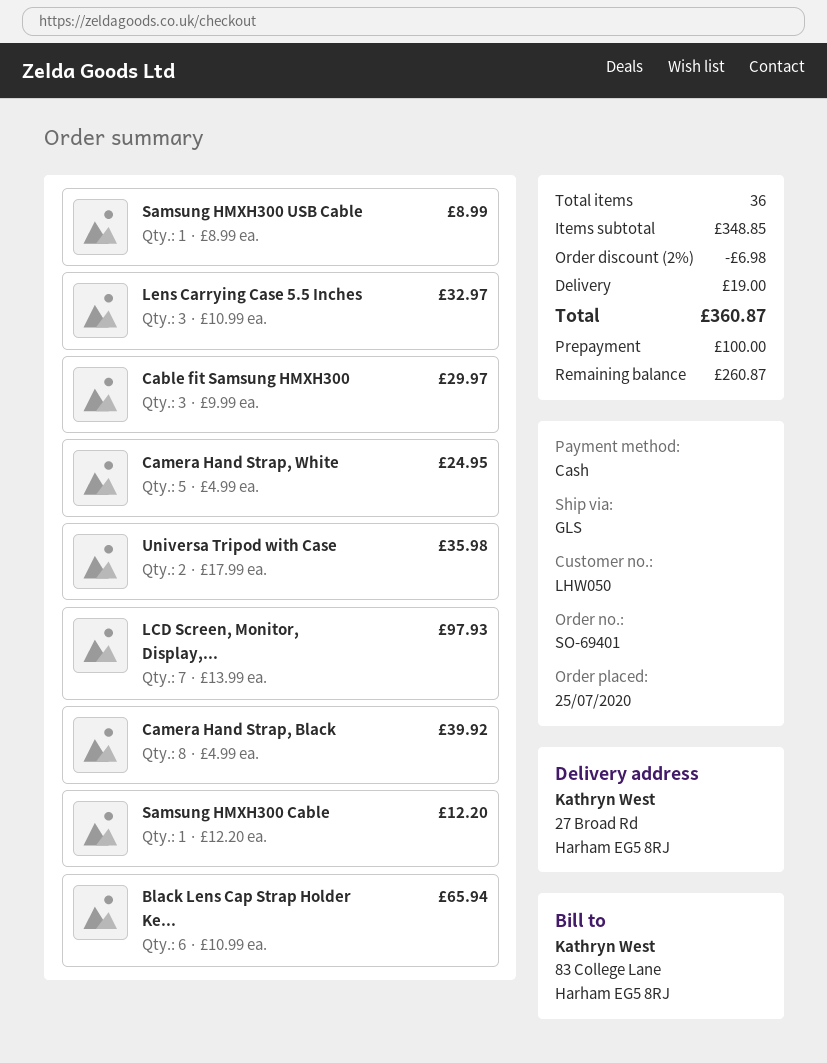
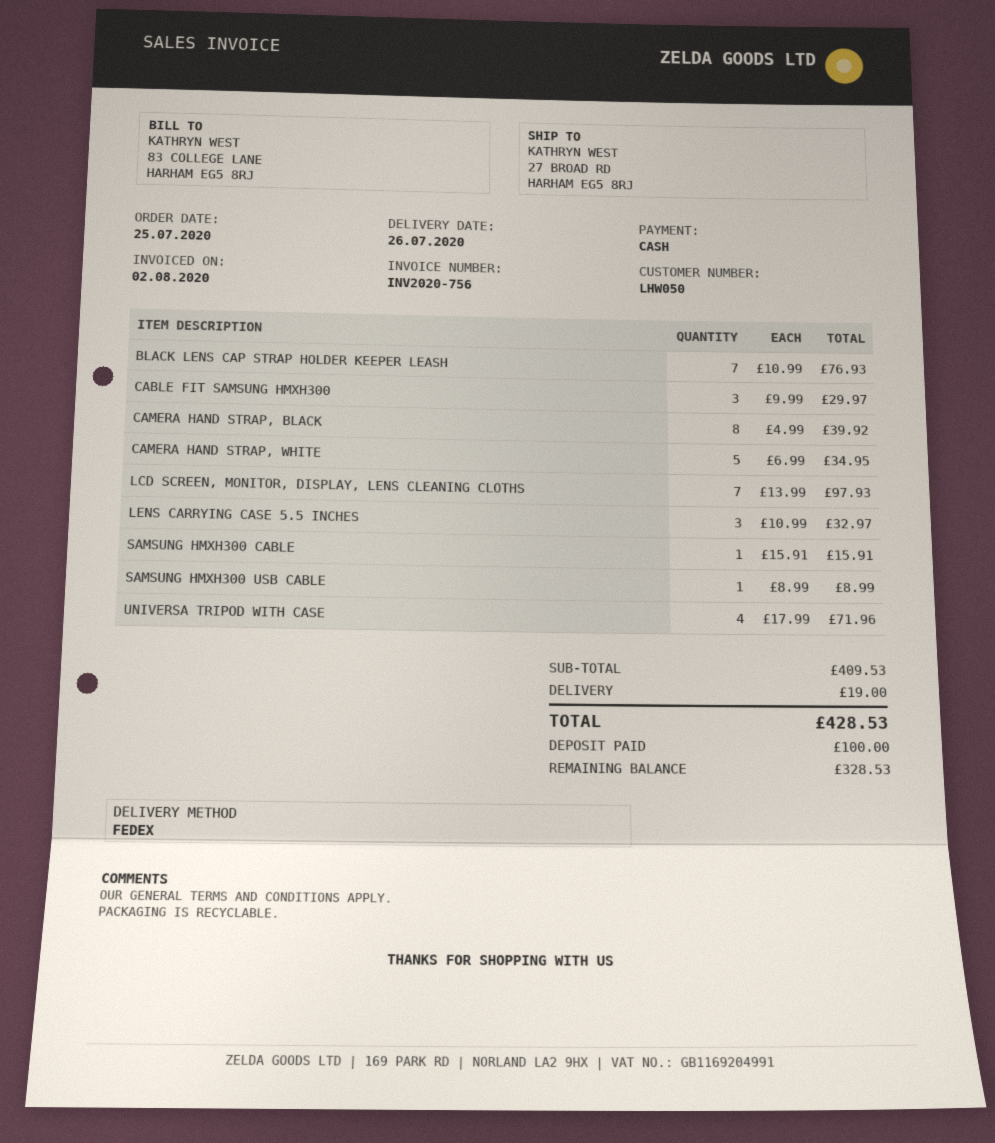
shipping method: GLS -> FedEx
Camera Hand Strap, White: 5 x 4.99 = 24.95 -> 5 x 6.99 = 34.95
Universa Tripod with Case: 2 x 17.99 = 35.98 -> 4 x 17.99 = 71.96
Samsung HMXH300 Cable: 1 x 12.20 = 12.20 -> 1 x 15.91 = 15.91
Black Lens Cap Strap Holder Ke...: 6 x 10.99 = 65.94 -> 7 x 10.99 = 76.93
subtotal: 348.85 -> 409.53
discount: 2% = 6.98 -> none
total: 360.87 -> 428.53
balance: 260.87 -> 328.53

